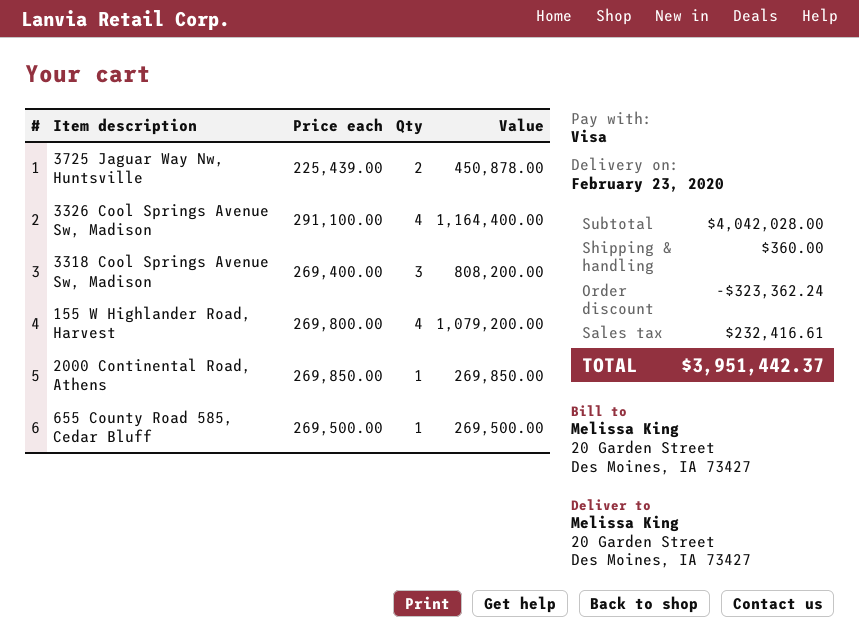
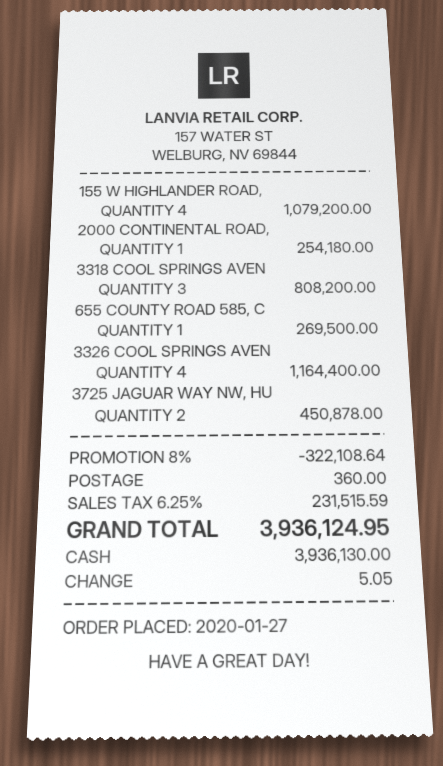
payment method: Visa -> cash
2000 Continental Road, Athens: 1 for 269850.00 -> 1 for 254180.00
discount: 323362.24 -> 322108.64
tax: 232416.61 -> 231515.59
total: 3951442.37 -> 3936124.95

